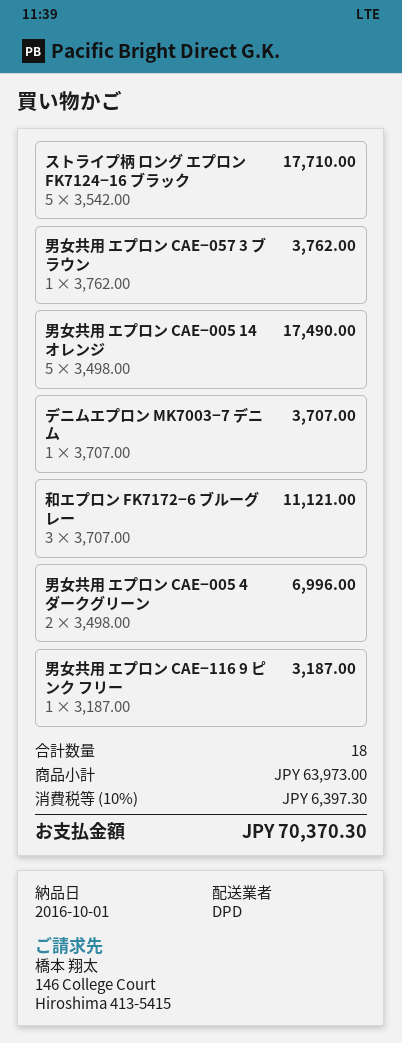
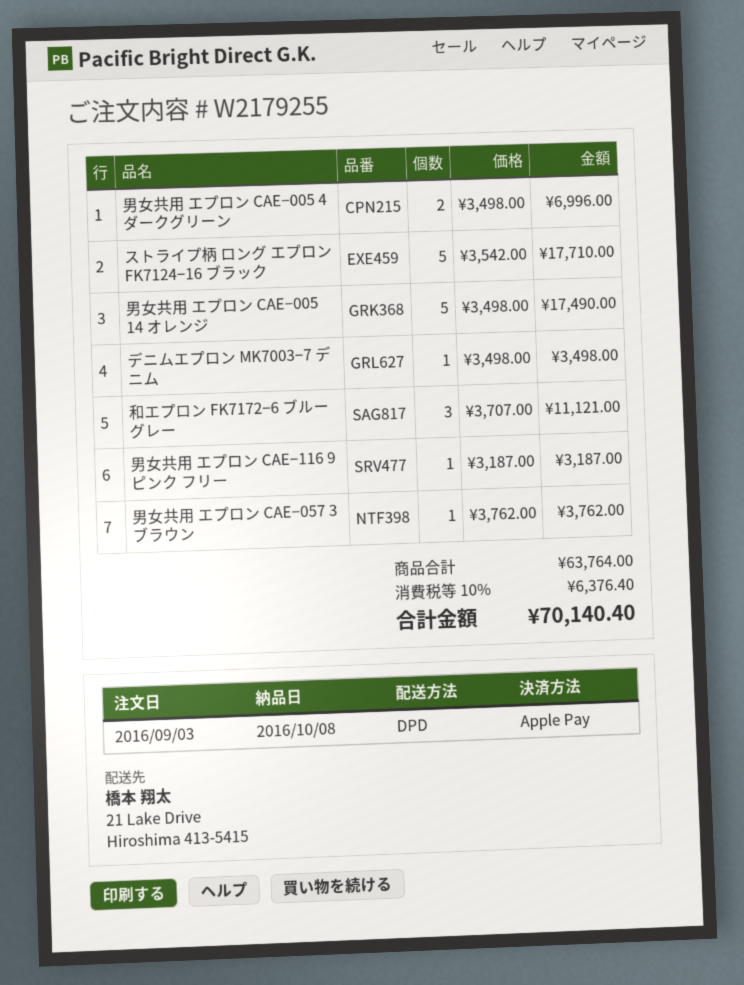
delivery date: 2016-10-01 -> 2016-10-08
デニムエプロン MK7003−7 デニム: 1 x 3707.00 = 3707.00 -> 1 x 3498.00 = 3498.00
subtotal: 63973.00 -> 63764.00
tax: 10% = 6397.30 -> 10% = 6376.40
total: 70370.30 -> 70140.40

